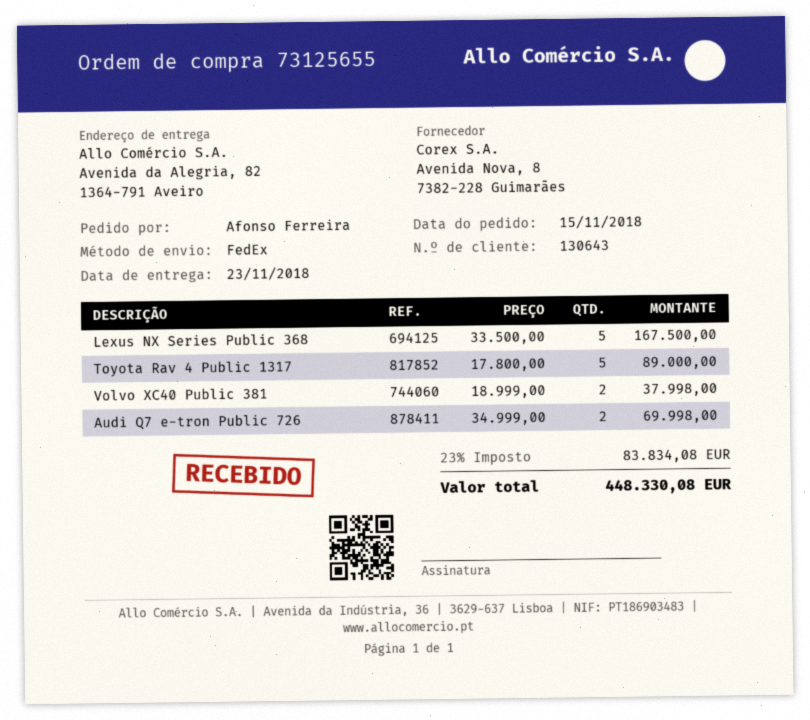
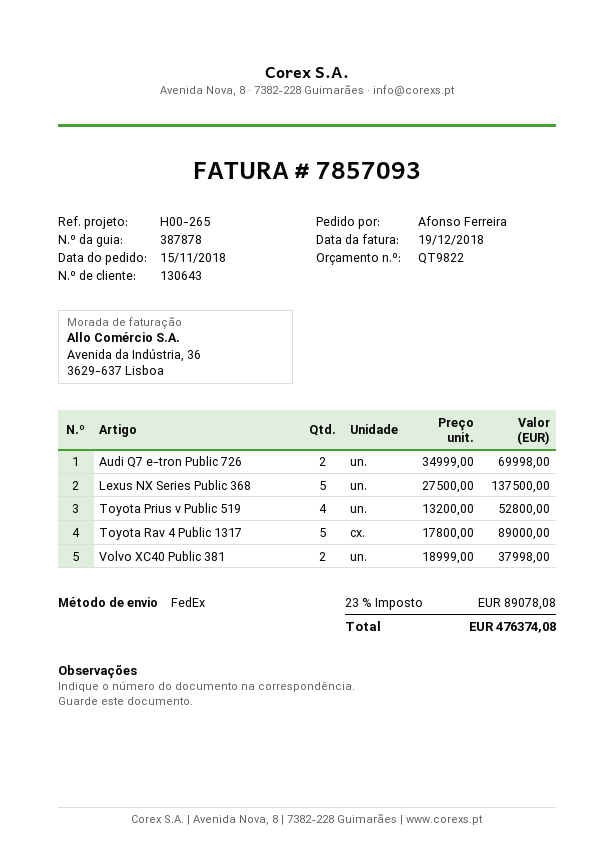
Lexus NX Series Public 368: 5 x 33500.00 = 167500.00 -> 5 x 27500.00 = 137500.00
Toyota Prius v Public 519: none -> 4 x 13200.00 = 52800.00
tax: 23% = 83834.08 -> 23% = 89078.08
total: 448330.08 -> 476374.08

